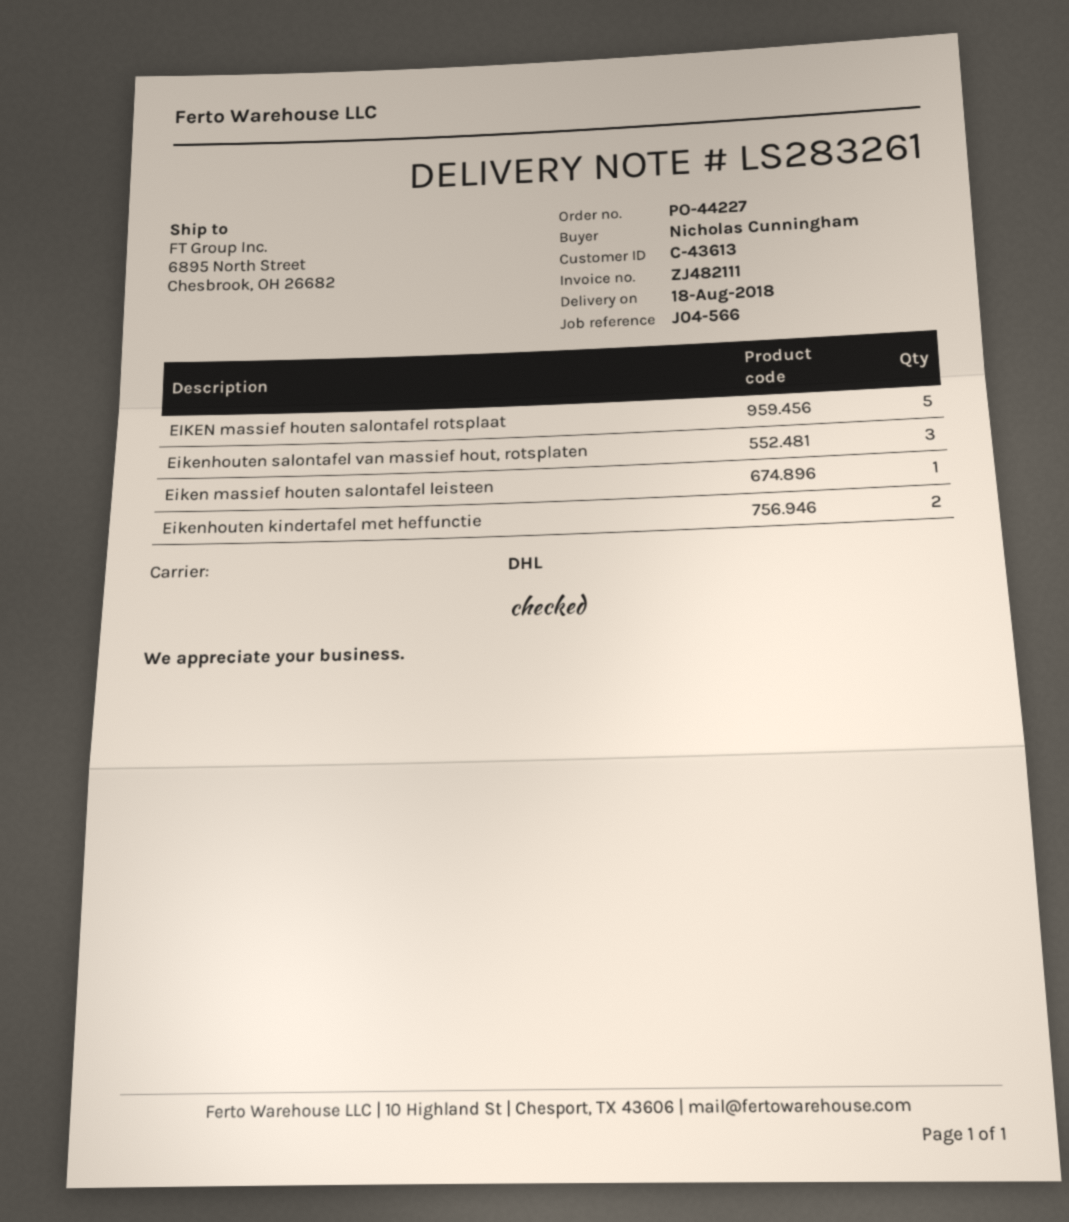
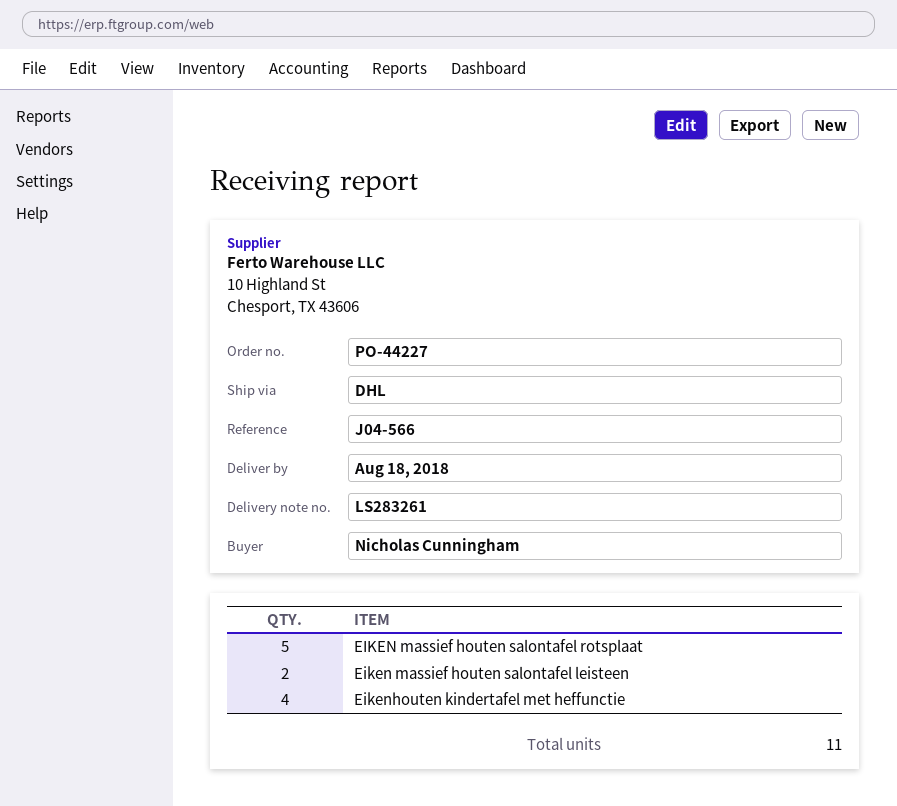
Eikenhouten salontafel van massief hout, rotsplaten: 3 -> none
Eiken massief houten salontafel leisteen: 1 -> 2
Eikenhouten kindertafel met heffunctie: 2 -> 4

